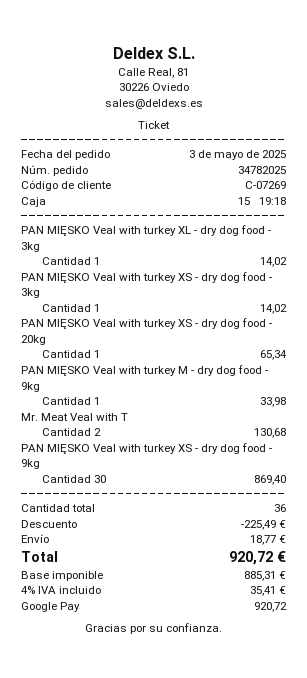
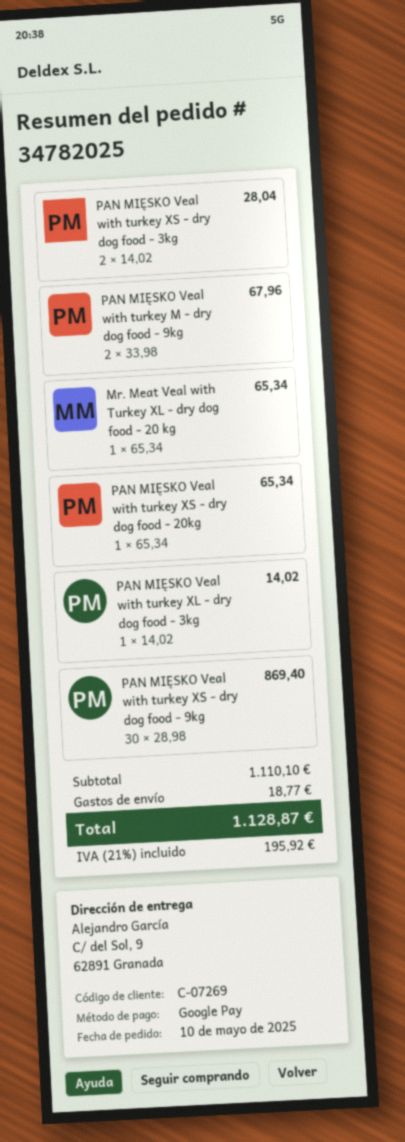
order date: 2025-05-03 -> 2025-05-10
PAN MIĘSKO Veal with turkey XS - dry dog food - 3kg: 1 for 14.02 -> 2 for 28.04
PAN MIĘSKO Veal with turkey M - dry dog food - 9kg: 1 for 33.98 -> 2 for 67.96
Mr. Meat Veal with T: 2 for 130.68 -> 1 for 65.34
discount: 225.49 -> none
tax: 4% = 35.41 -> 21% = 195.92
total: 920.72 -> 1128.87

